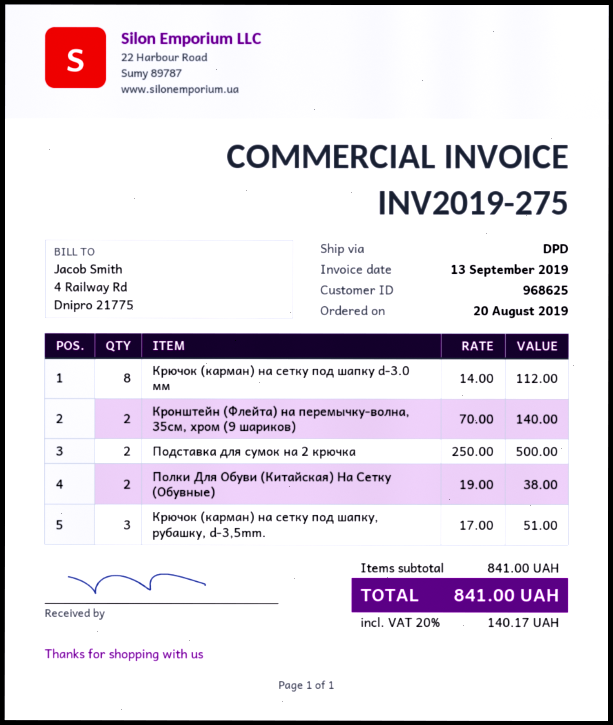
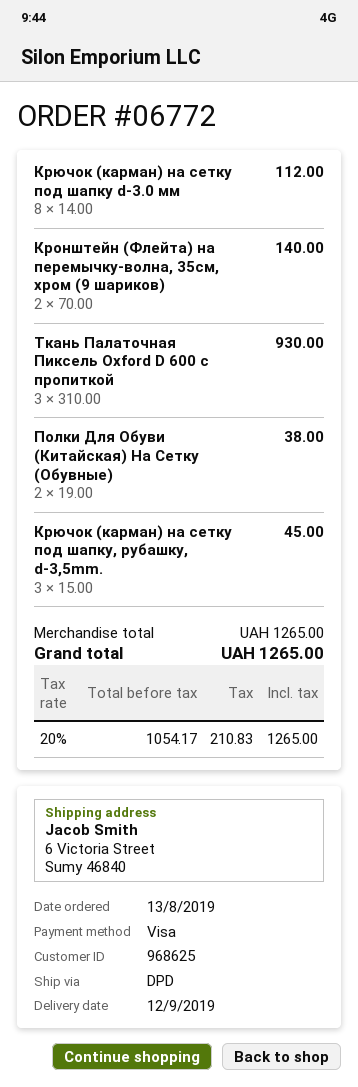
order date: 2019-08-20 -> 2019-08-13
Подставка для сумок на 2 крючка: 2 x 250.00 = 500.00 -> none
Крючок (карман) на сетку под шапку, рубашку, d-3,5mm.: 3 x 17.00 = 51.00 -> 3 x 15.00 = 45.00
Ткань Палаточная Пиксель Oxford D 600 с пропиткой: none -> 3 x 310.00 = 930.00
subtotal: 841.00 -> 1265.00
tax: 20% = 140.17 -> 20% = 210.83
total: 841.00 -> 1265.00

